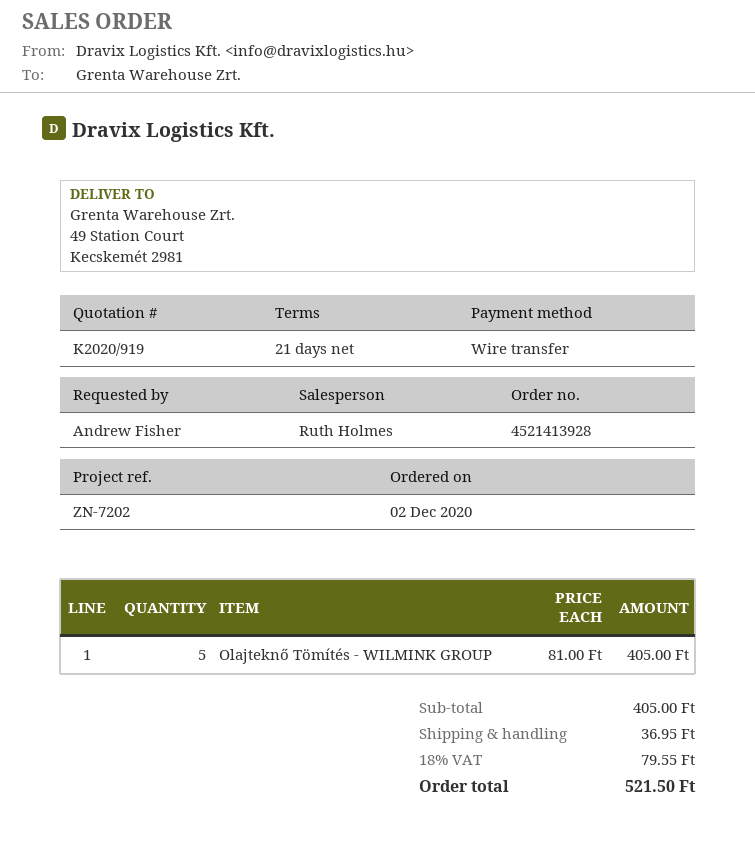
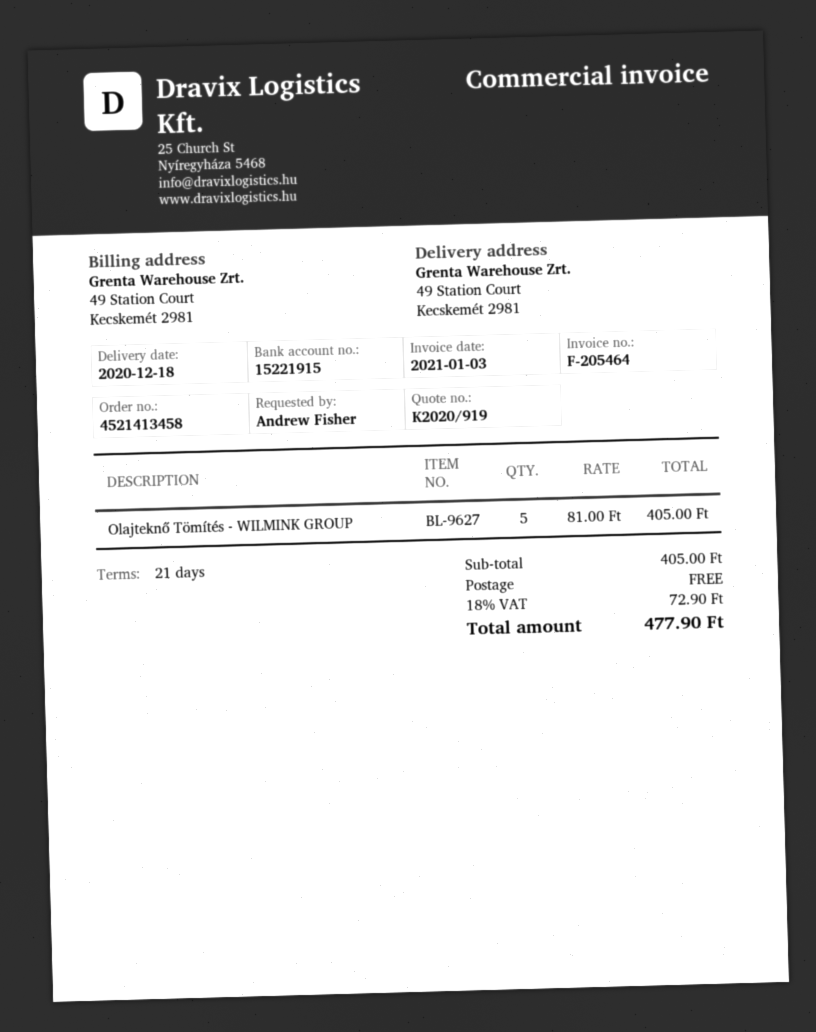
order number: 4521413928 -> 4521413458
shipping: 36.95 -> 0.00
tax: 18% = 79.55 -> 18% = 72.90
total: 521.50 -> 477.90

